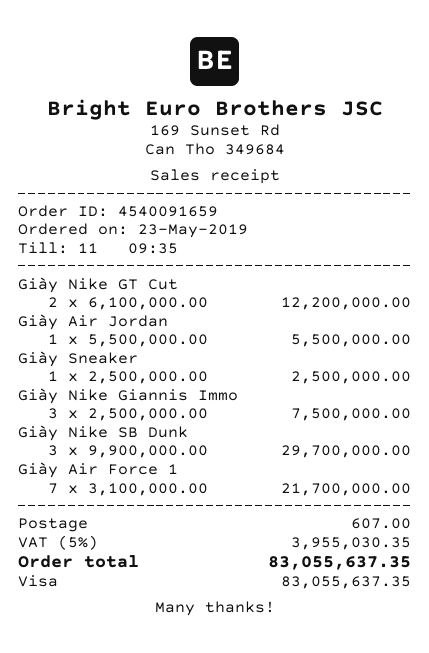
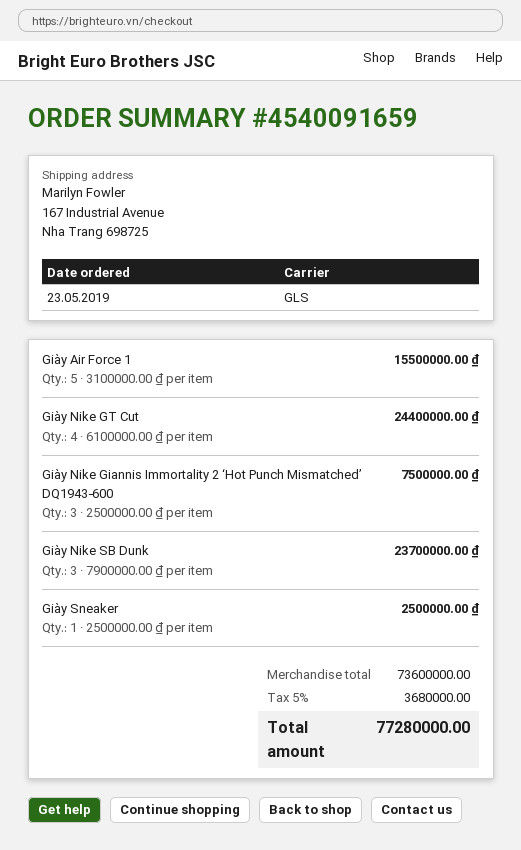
Giày Nike GT Cut: 2 x 6100000.00 = 12200000.00 -> 4 x 6100000.00 = 24400000.00
Giày Air Jordan: 1 x 5500000.00 = 5500000.00 -> none
Giày Nike SB Dunk: 3 x 9900000.00 = 29700000.00 -> 3 x 7900000.00 = 23700000.00
Giày Air Force 1: 7 x 3100000.00 = 21700000.00 -> 5 x 3100000.00 = 15500000.00
shipping: 607.00 -> none
tax: 5% = 3955030.35 -> 5% = 3680000.00
total: 83055637.35 -> 77280000.00

